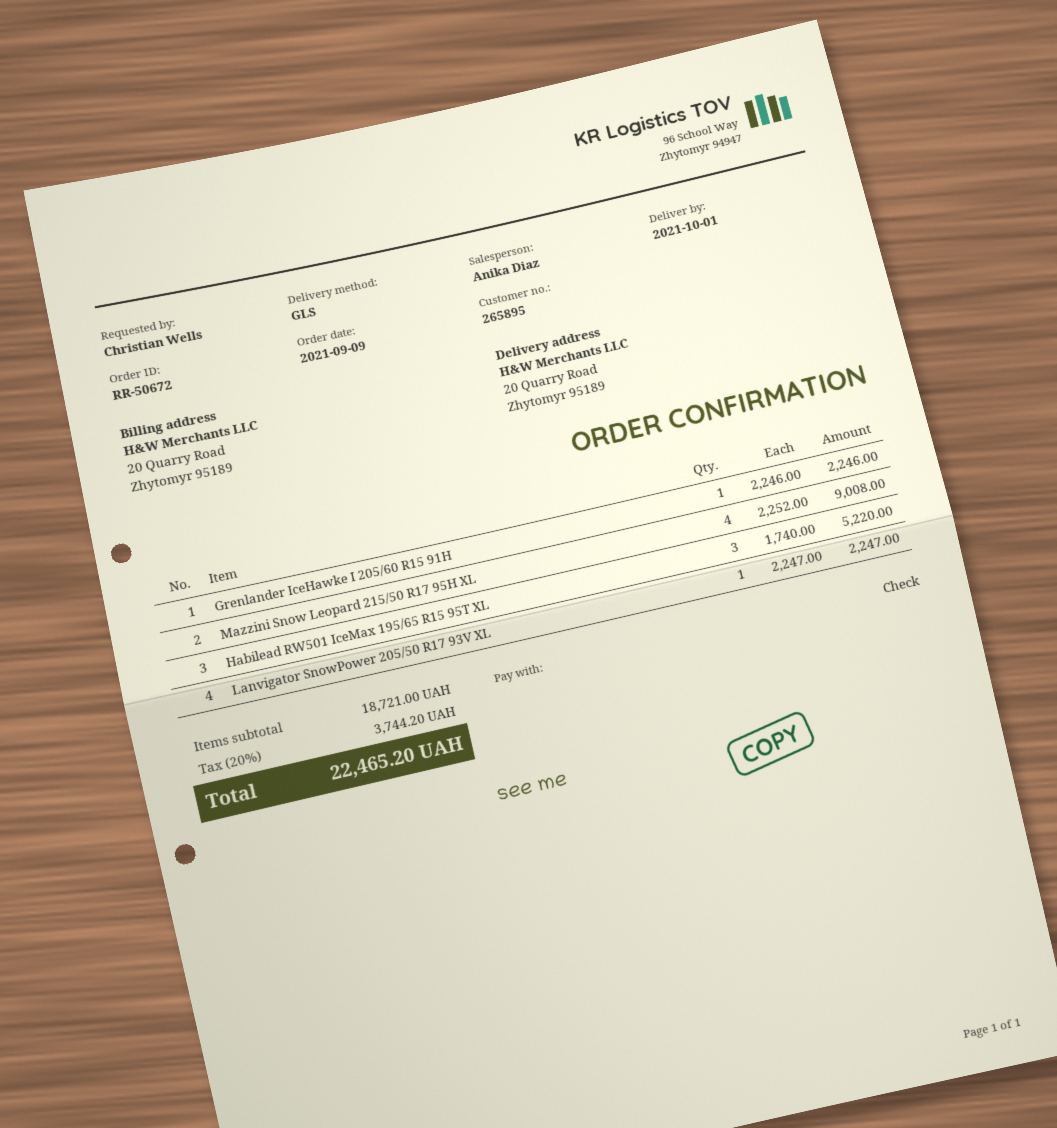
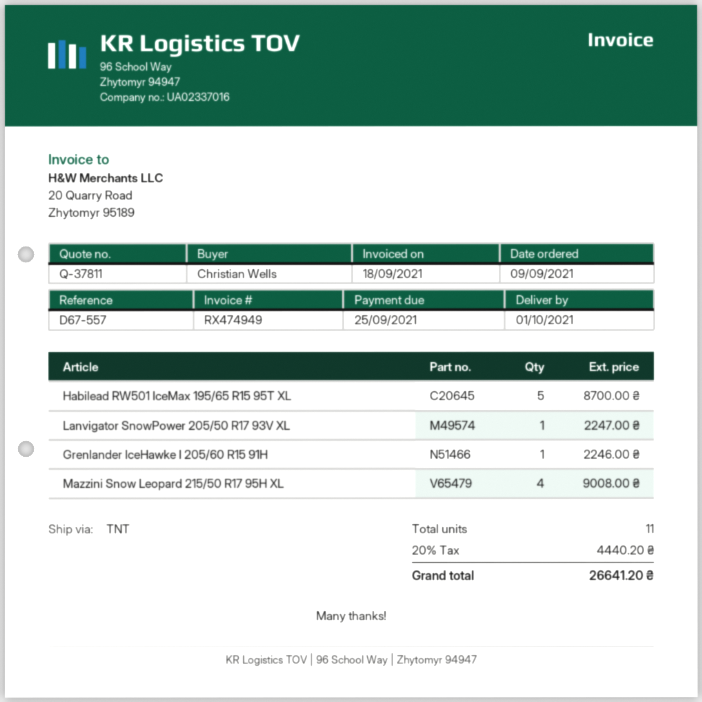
shipping method: GLS -> TNT
Habilead RW501 IceMax 195/65 R15 95T XL: 3 for 5220.00 -> 5 for 8700.00
tax: 20% = 3744.20 -> 20% = 4440.20
total: 22465.20 -> 26641.20

